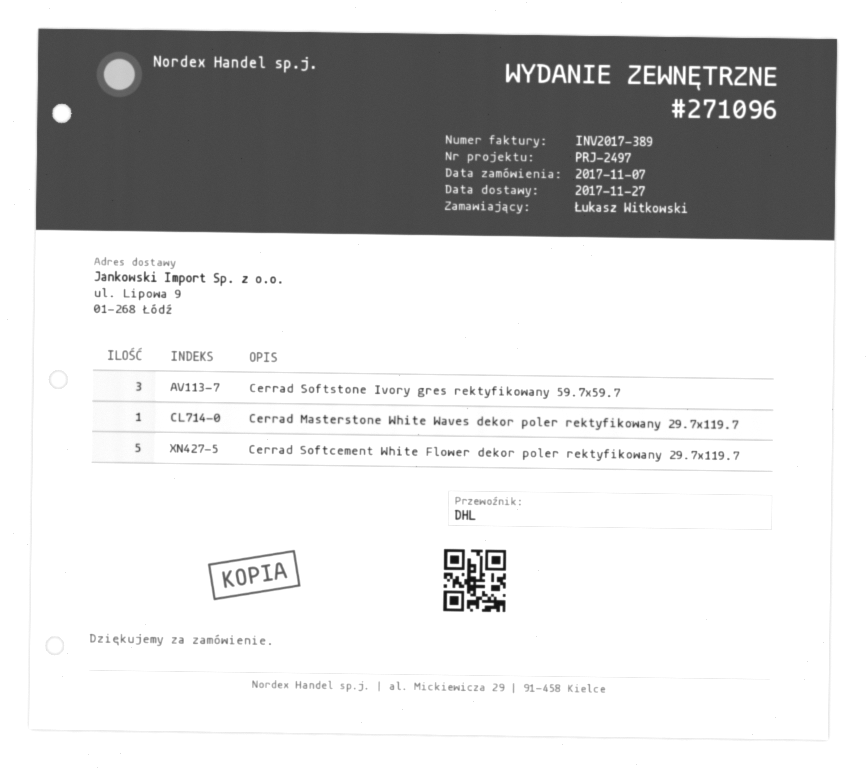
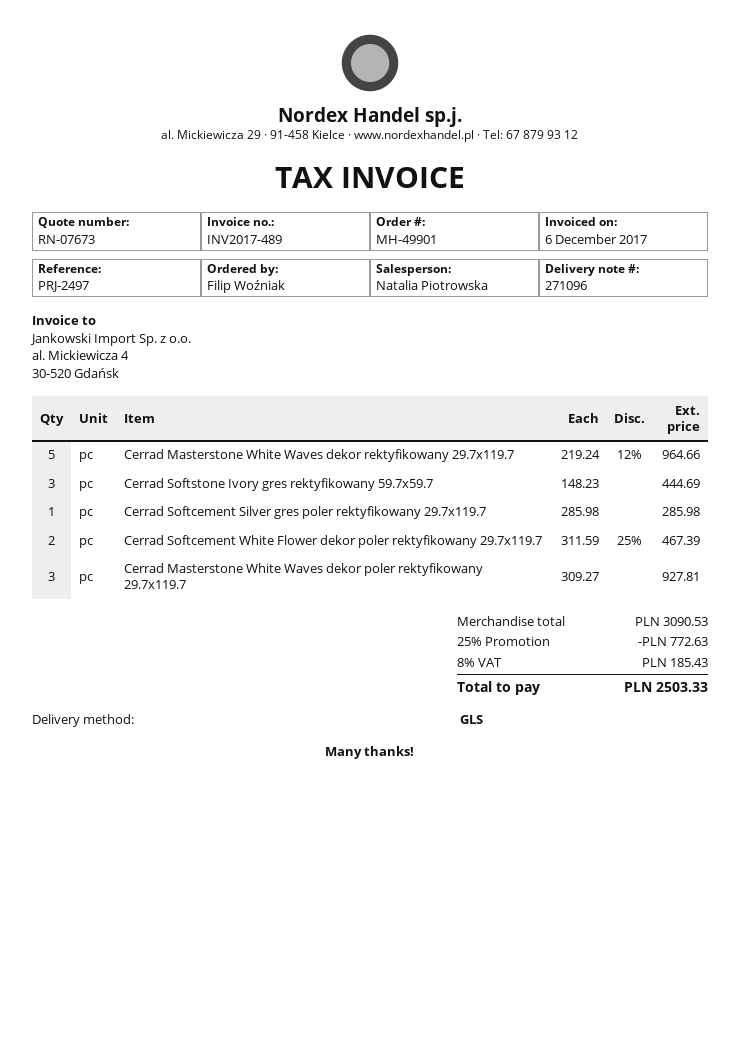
invoice number: INV2017-389 -> INV2017-489
ordered by: Łukasz Witkowski -> Filip Woźniak
shipping method: DHL -> GLS
Cerrad Masterstone White Waves dekor poler rektyfikowany 29.7x119.7: 1 -> 3
Cerrad Softcement White Flower dekor poler rektyfikowany 29.7x119.7: 5 -> 2
Cerrad Masterstone White Waves dekor rektyfikowany 29.7x119.7: none -> 5
Cerrad Softcement Silver gres poler rektyfikowany 29.7x119.7: none -> 1

